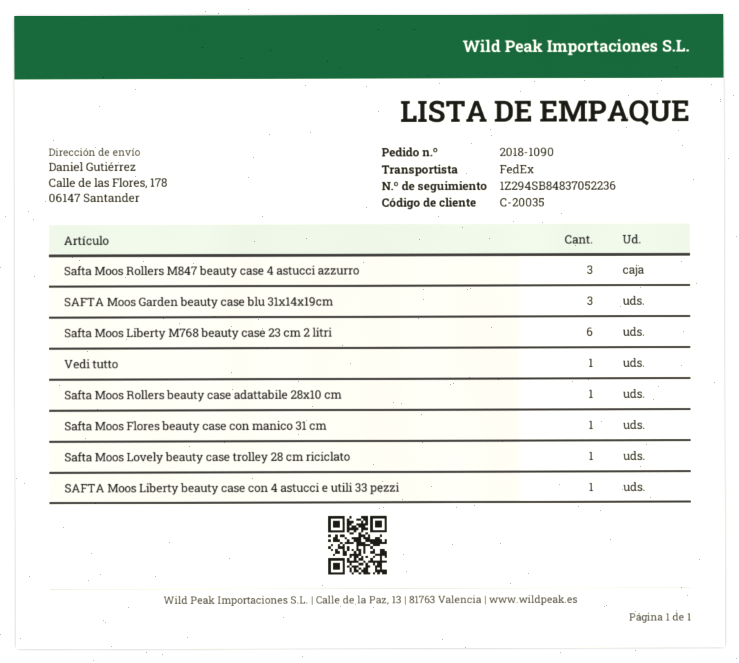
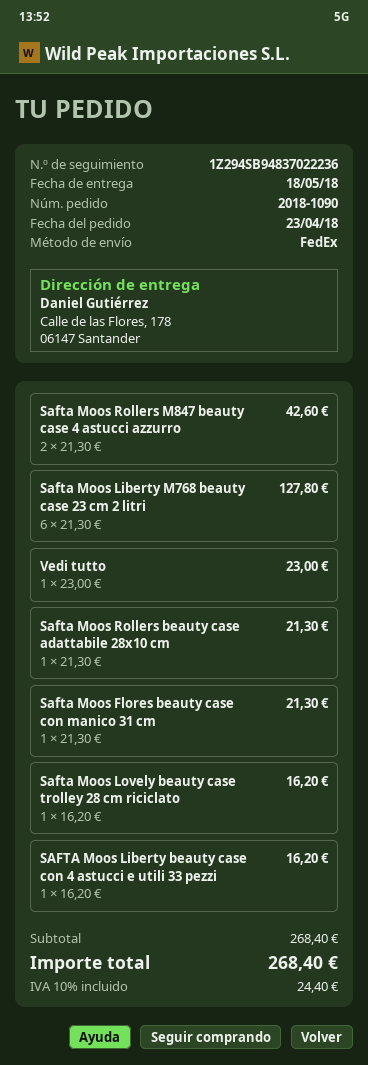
tracking number: 1Z294SB84837052236 -> 1Z294SB94837022236
Safta Moos Rollers M847 beauty case 4 astucci azzurro: 3 -> 2
SAFTA Moos Garden beauty case blu 31x14x19cm: 3 -> none

